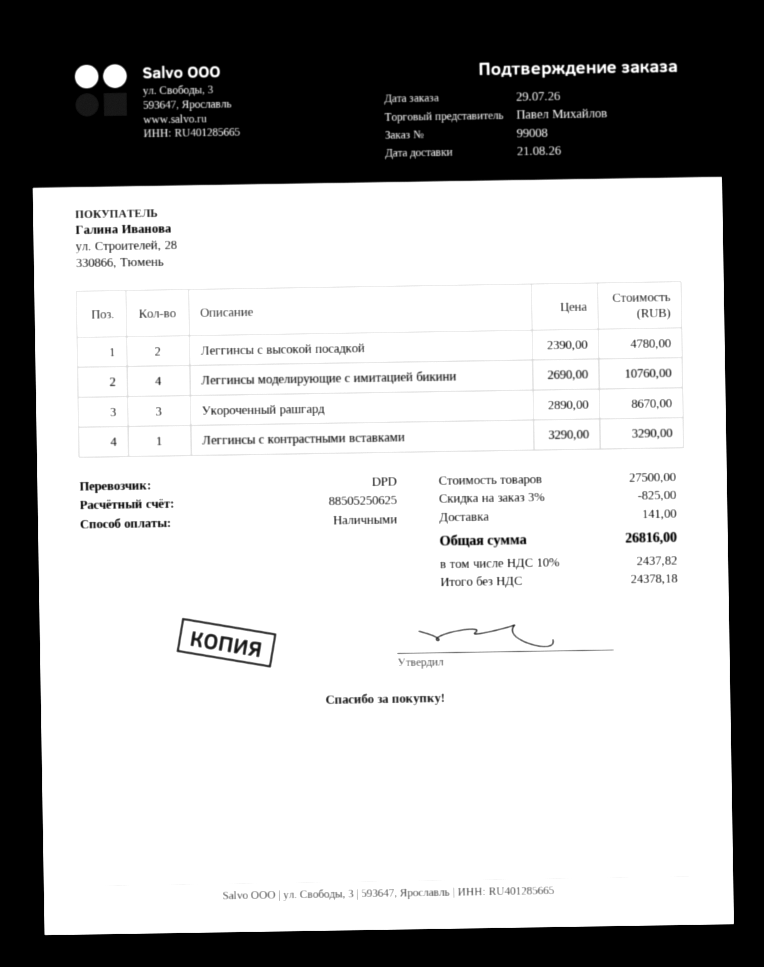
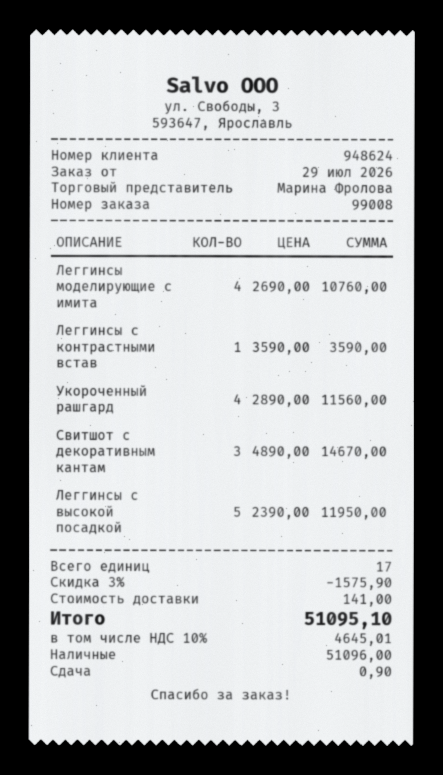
sales rep: Павел Михайлов -> Марина Фролова
Леггинсы с высокой посадкой: 2 x 2390.00 = 4780.00 -> 5 x 2390.00 = 11950.00
Укороченный рашгард: 3 x 2890.00 = 8670.00 -> 4 x 2890.00 = 11560.00
Леггинсы с контрастными вставками: 1 x 3290.00 = 3290.00 -> 1 x 3590.00 = 3590.00
Свитшот с декоративным кантам: none -> 3 x 4890.00 = 14670.00
discount: 3% = 825.00 -> 3% = 1575.90
tax: 10% = 2437.82 -> 10% = 4645.01
total: 26816.00 -> 51095.10

